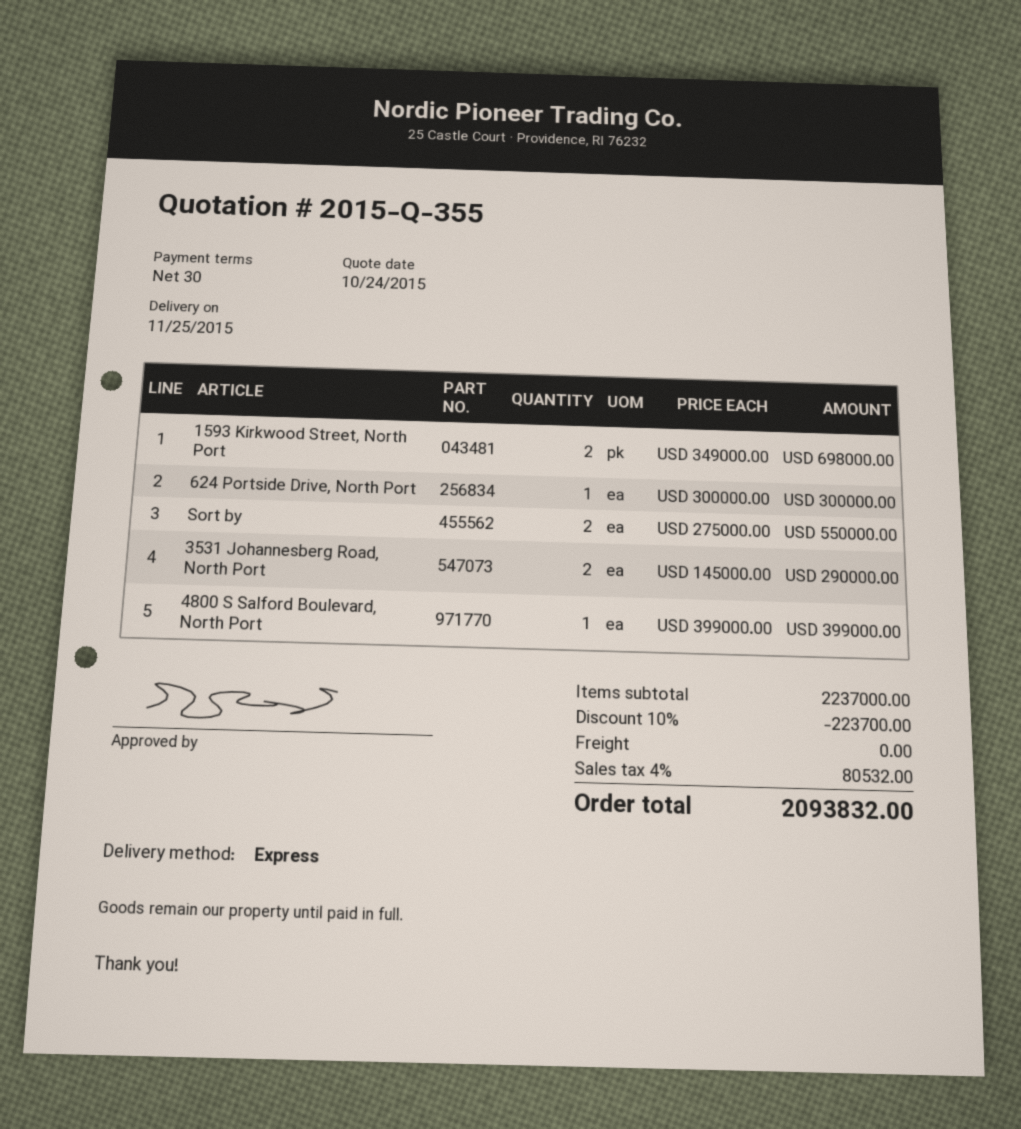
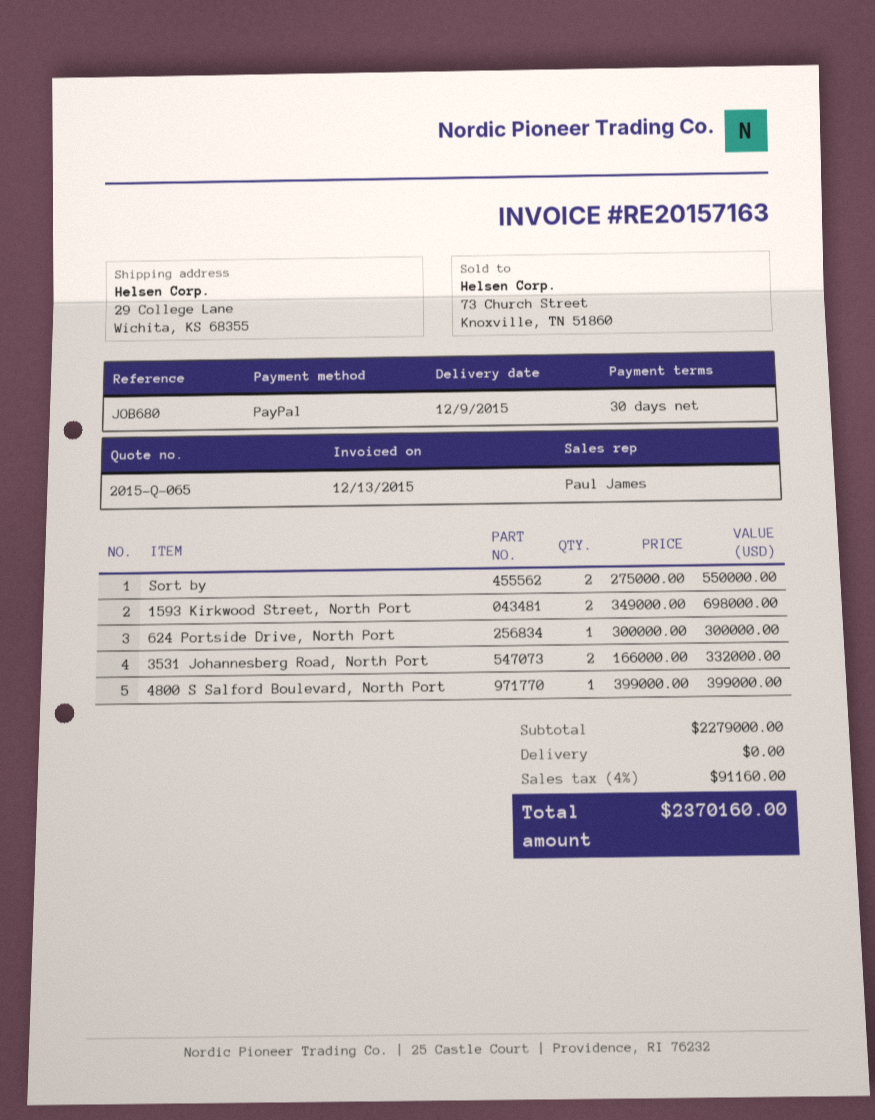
quote number: 2015-Q-355 -> 2015-Q-065
delivery date: 2015-11-25 -> 2015-12-09
3531 Johannesberg Road, North Port: 2 x 145000.00 = 290000.00 -> 2 x 166000.00 = 332000.00
subtotal: 2237000.00 -> 2279000.00
discount: 10% = 223700.00 -> none
tax: 4% = 80532.00 -> 4% = 91160.00
total: 2093832.00 -> 2370160.00

